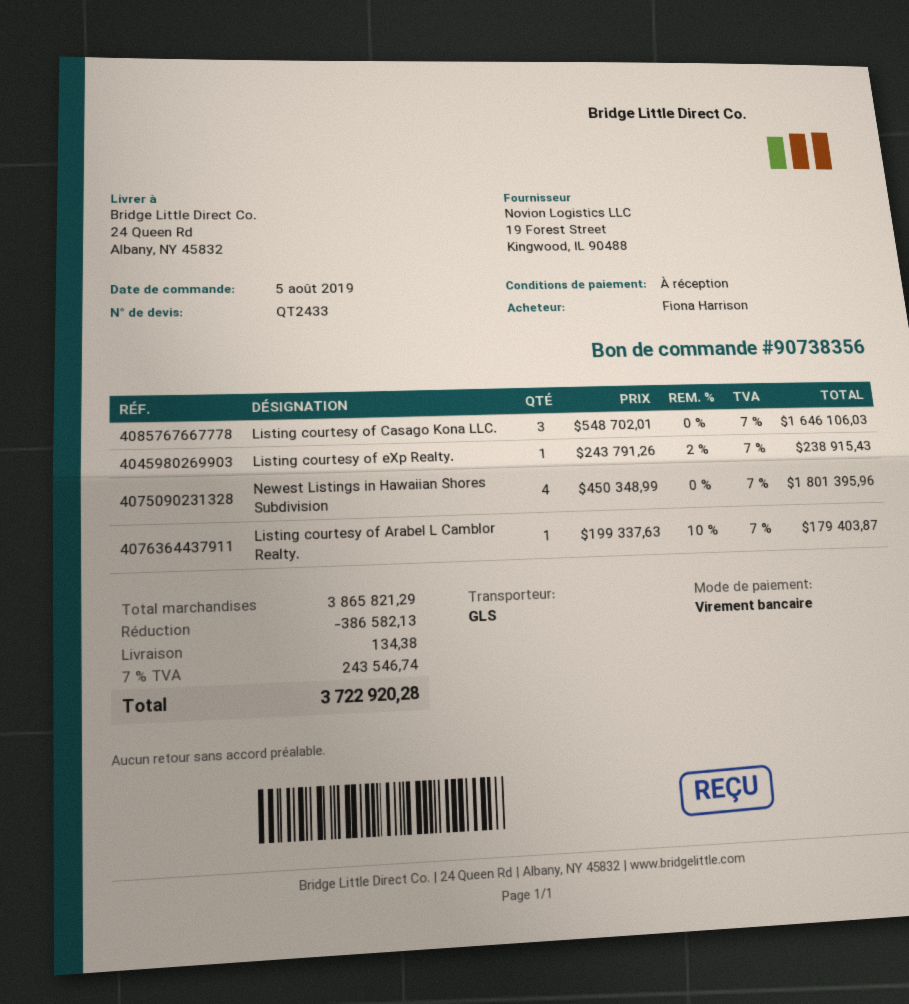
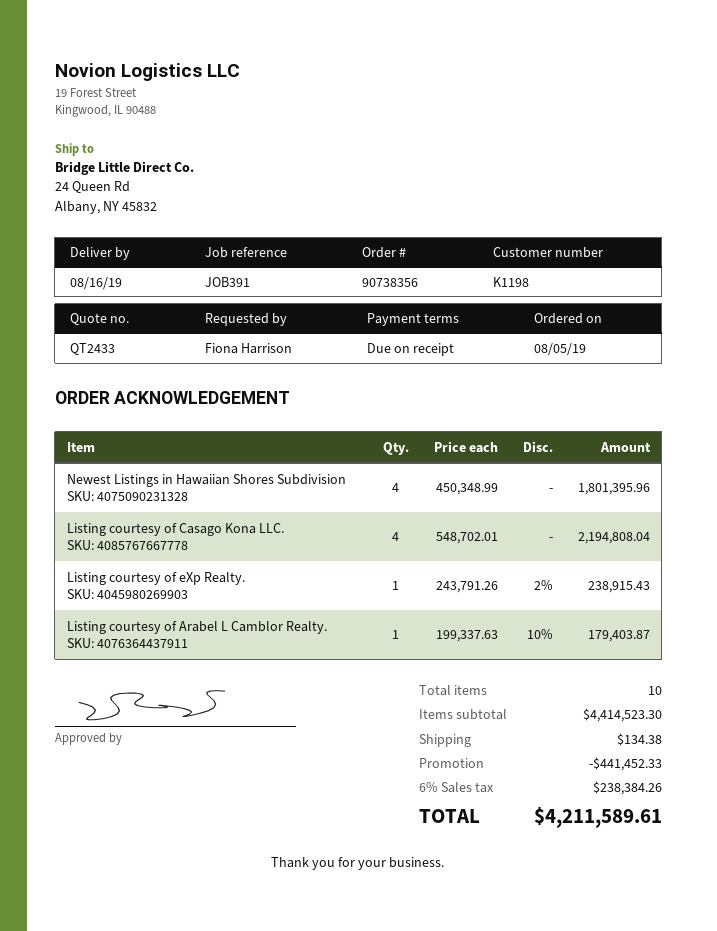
Listing courtesy of Casago Kona LLC.: 3 x 548702.01 = 1646106.03 -> 4 x 548702.01 = 2194808.04
subtotal: 3865821.29 -> 4414523.30
discount: 386582.13 -> 441452.33
tax: 7% = 243546.74 -> 6% = 238384.26
total: 3722920.28 -> 4211589.61

